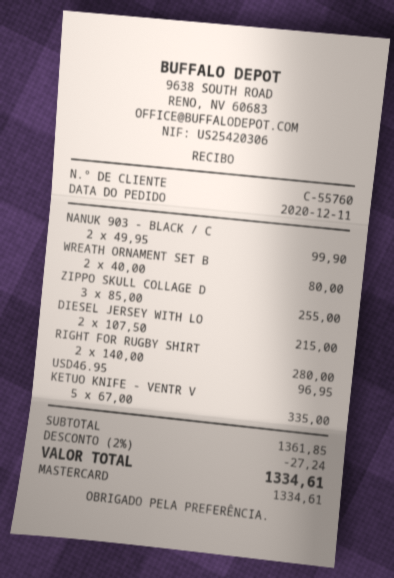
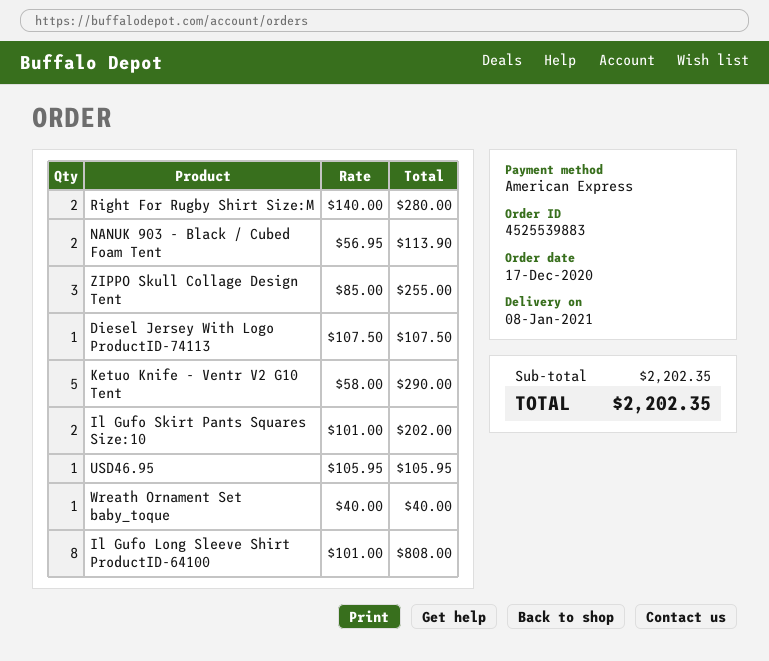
order date: 2020-12-11 -> 2020-12-17
payment method: Mastercard -> American Express
NANUK 903 - BLACK / C: 2 x 49.95 = 99.90 -> 2 x 56.95 = 113.90
WREATH ORNAMENT SET B: 2 x 40.00 = 80.00 -> 1 x 40.00 = 40.00
DIESEL JERSEY WITH LO: 2 x 107.50 = 215.00 -> 1 x 107.50 = 107.50
USD46.95: 1 x 96.95 = 96.95 -> 1 x 105.95 = 105.95
KETUO KNIFE - VENTR V: 5 x 67.00 = 335.00 -> 5 x 58.00 = 290.00
Il Gufo Skirt Pants Squares Size:10: none -> 2 x 101.00 = 202.00
Il Gufo Long Sleeve Shirt ProductID-64100: none -> 8 x 101.00 = 808.00
subtotal: 1361.85 -> 2202.35
discount: 2% = 27.24 -> none
total: 1334.61 -> 2202.35

